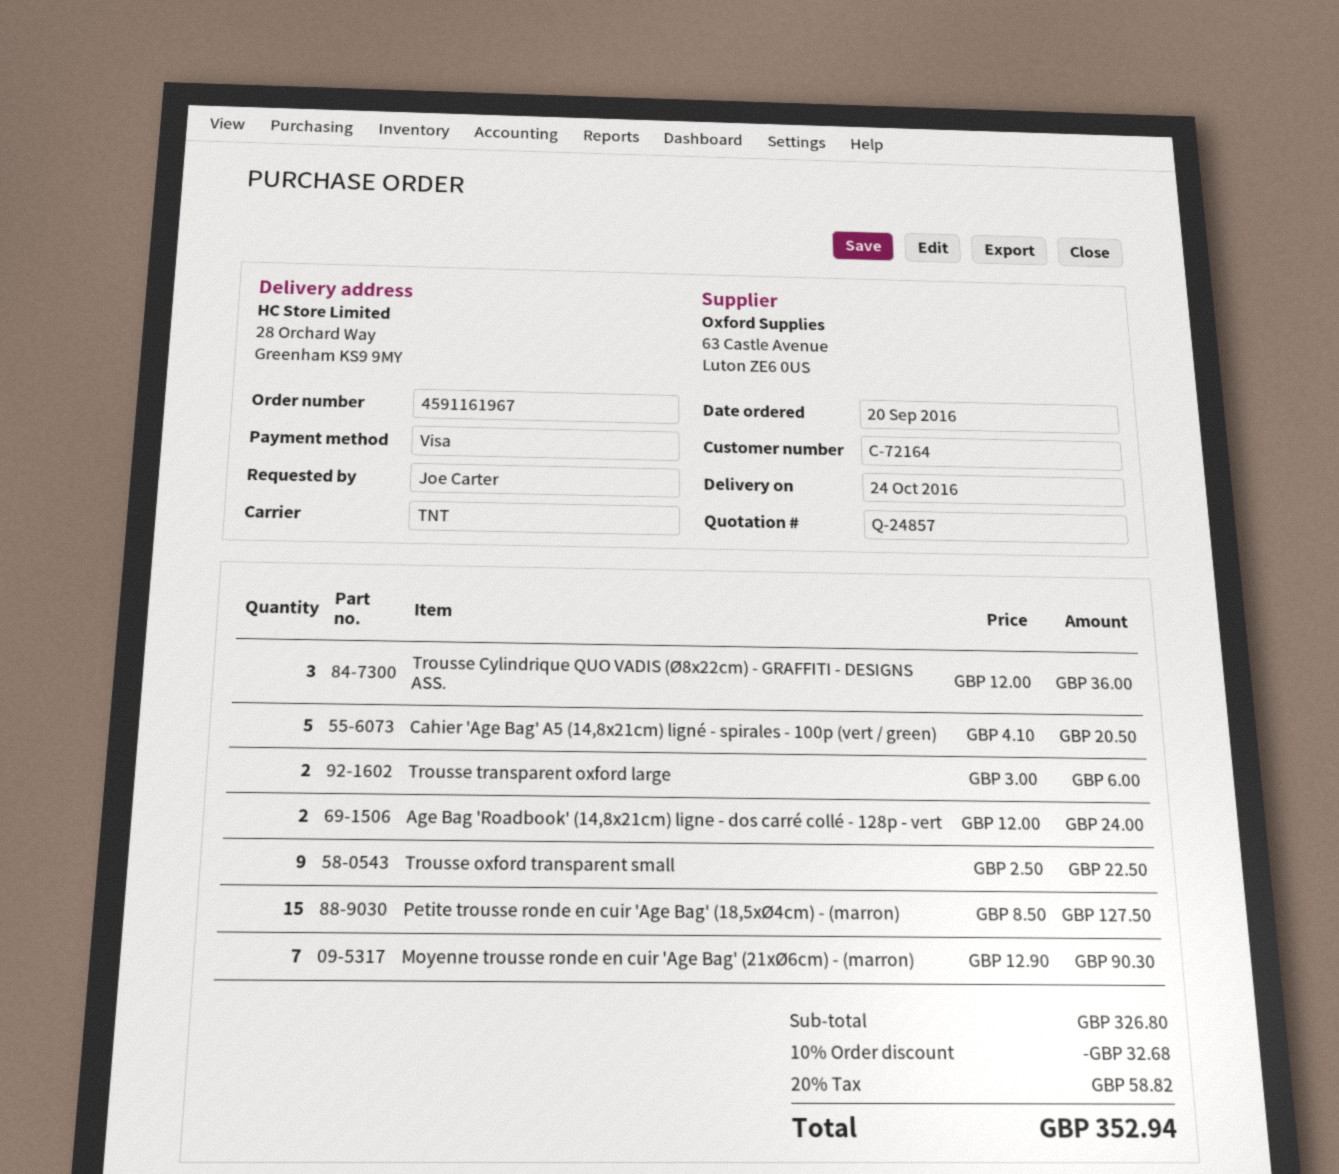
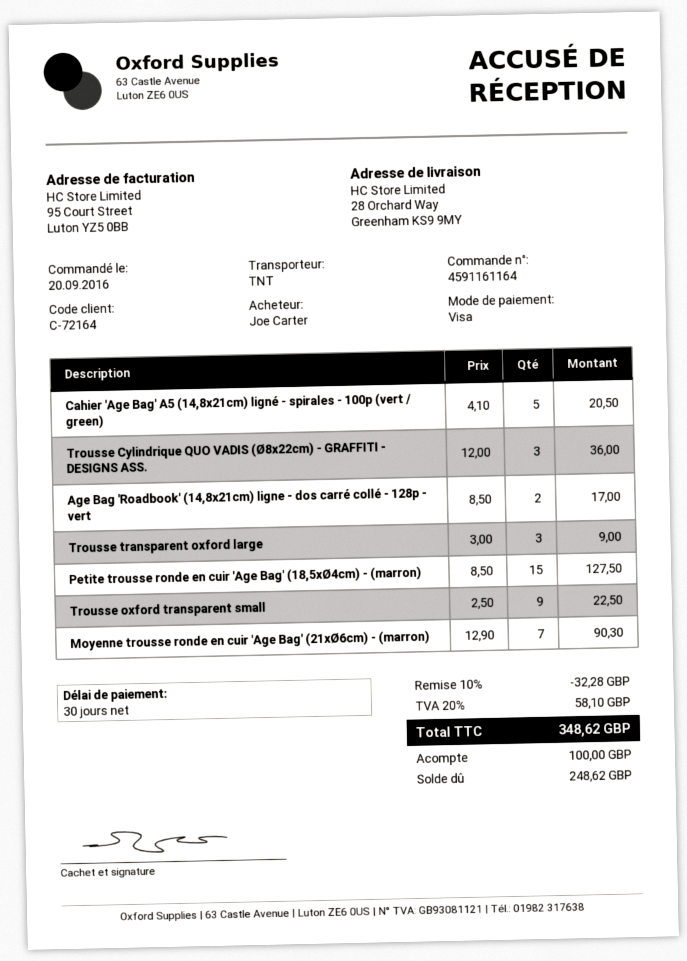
order number: 4591161967 -> 4591161164
Trousse transparent oxford large: 2 x 3.00 = 6.00 -> 3 x 3.00 = 9.00
Age Bag 'Roadbook' (14,8x21cm) ligne - dos carré collé - 128p - vert: 2 x 12.00 = 24.00 -> 2 x 8.50 = 17.00
discount: 10% = 32.68 -> 10% = 32.28
tax: 20% = 58.82 -> 20% = 58.10
total: 352.94 -> 348.62

